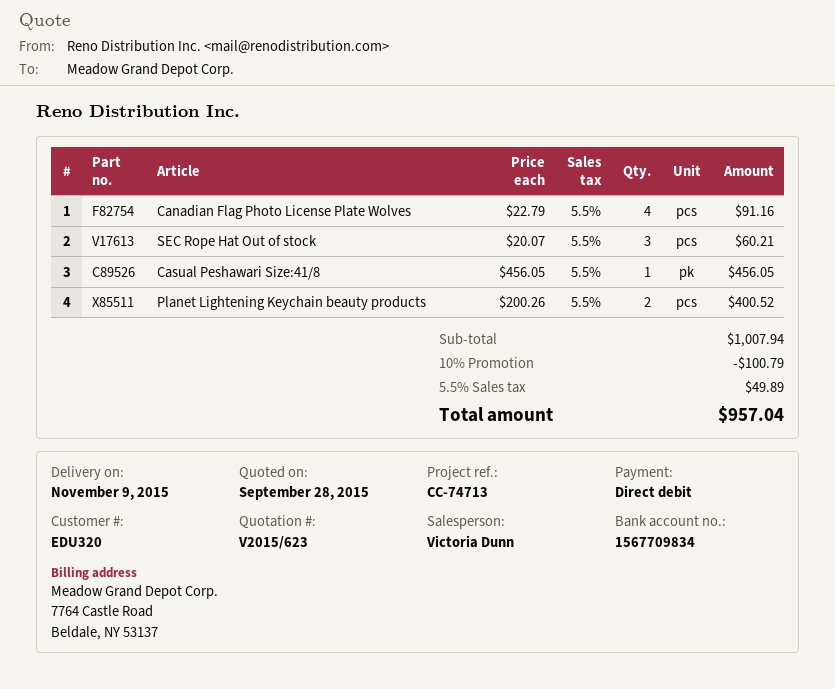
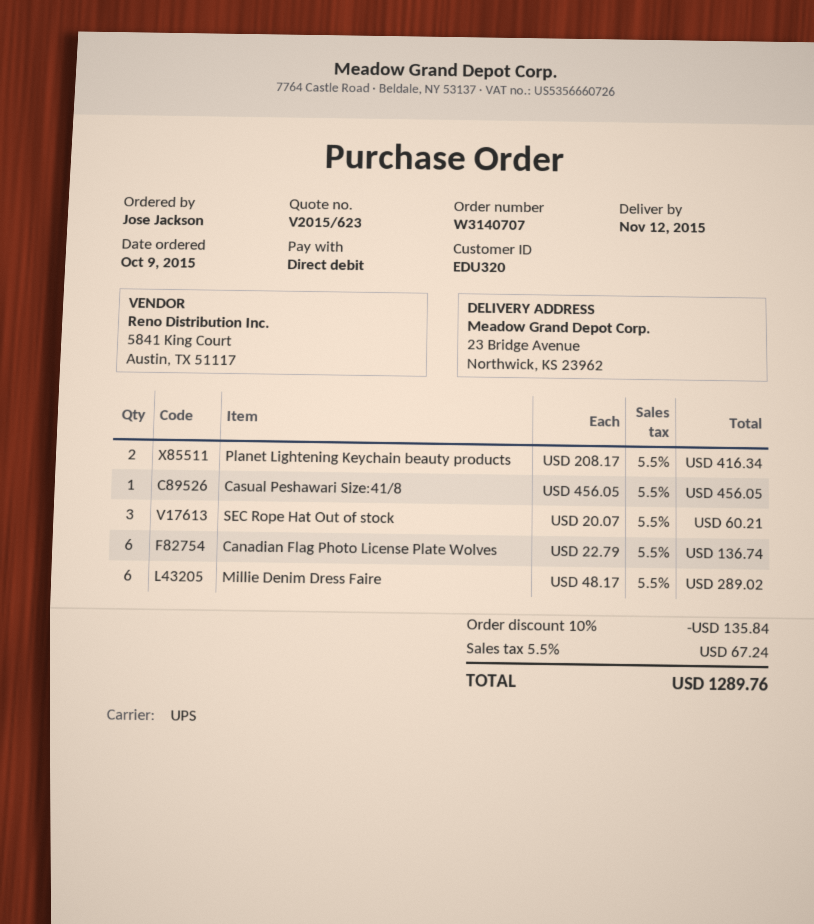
delivery date: 2015-11-09 -> 2015-11-12
Canadian Flag Photo License Plate Wolves: 4 x 22.79 = 91.16 -> 6 x 22.79 = 136.74
Planet Lightening Keychain beauty products: 2 x 200.26 = 400.52 -> 2 x 208.17 = 416.34
Millie Denim Dress Faire: none -> 6 x 48.17 = 289.02
discount: 10% = 100.79 -> 10% = 135.84
tax: 5.5% = 49.89 -> 5.5% = 67.24
total: 957.04 -> 1289.76

